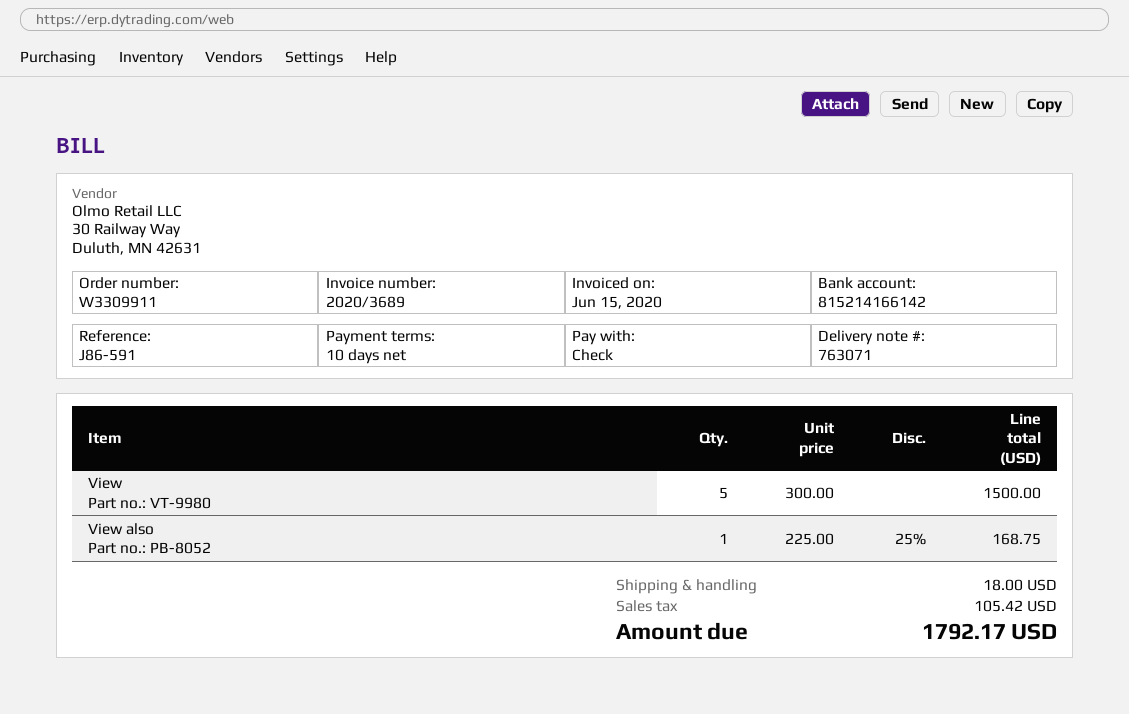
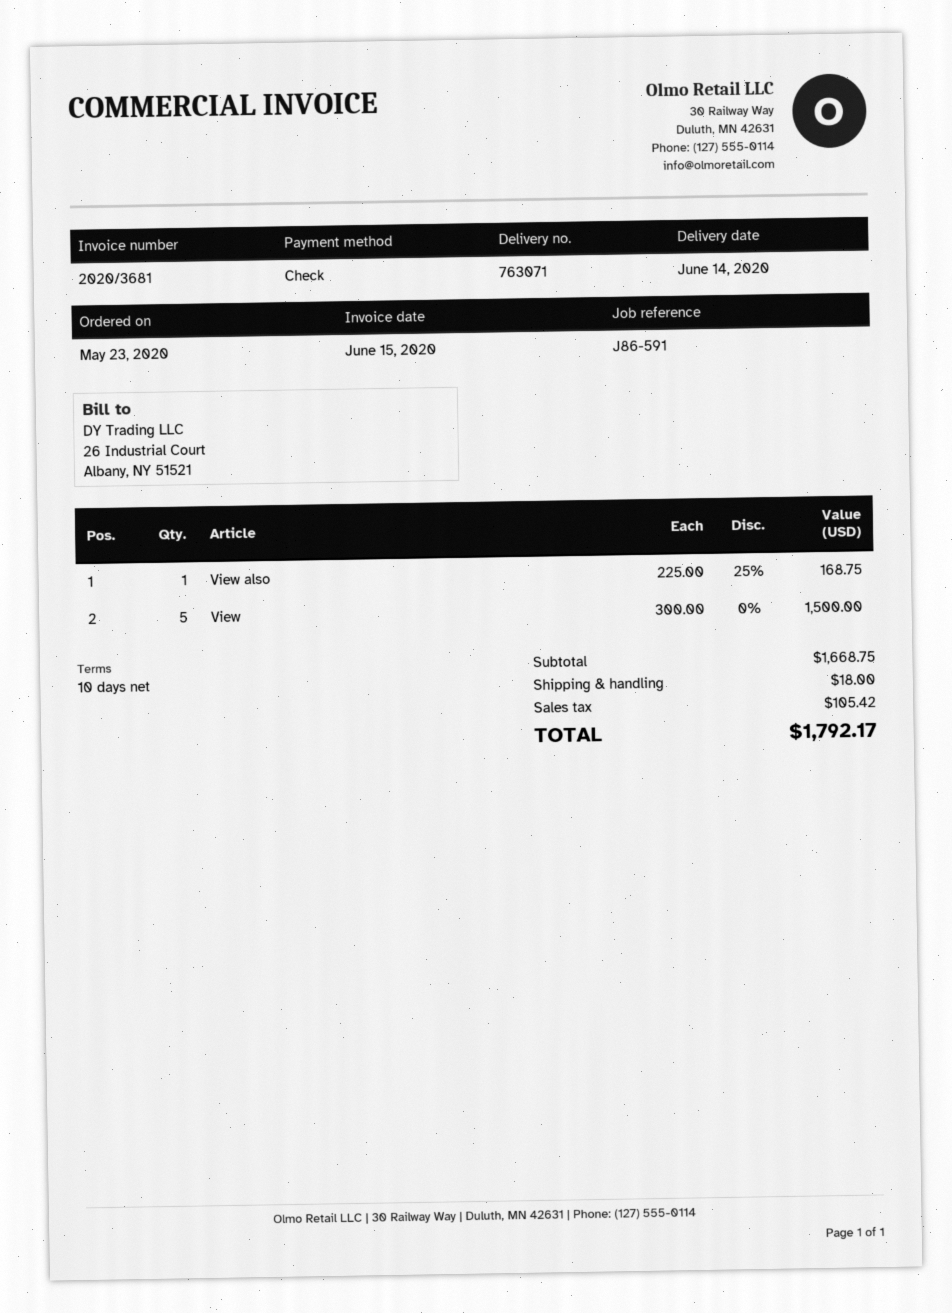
invoice number: 2020/3689 -> 2020/3681

